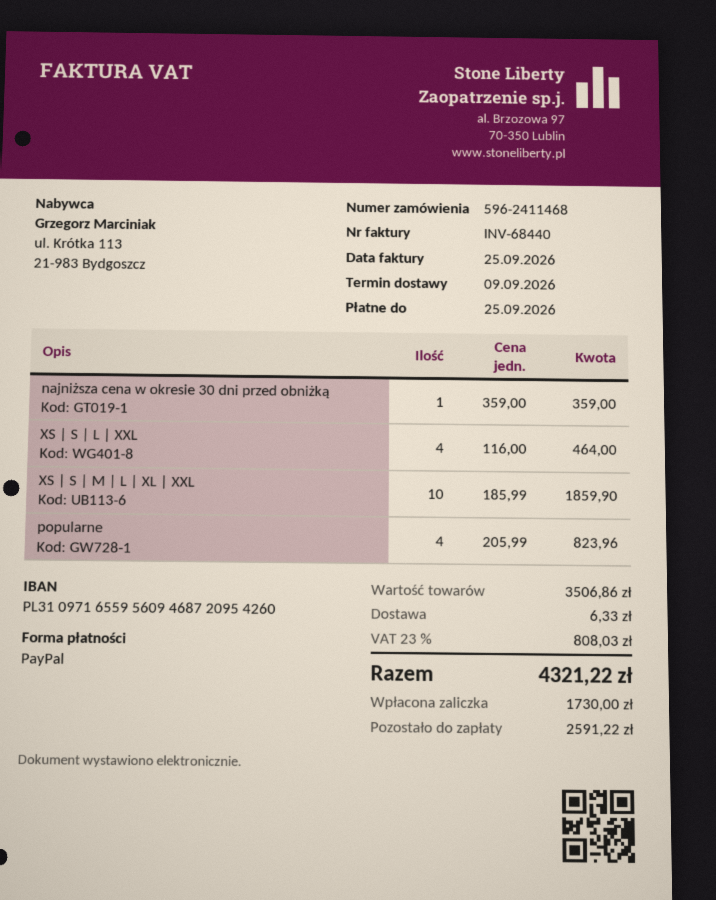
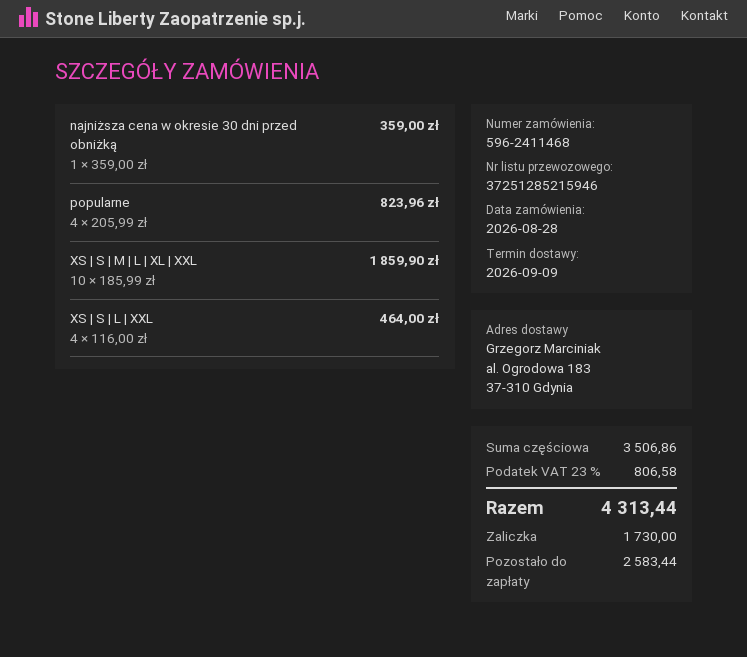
shipping: 6.33 -> none
tax: 23% = 808.03 -> 23% = 806.58
total: 4321.22 -> 4313.44
balance: 2591.22 -> 2583.44

